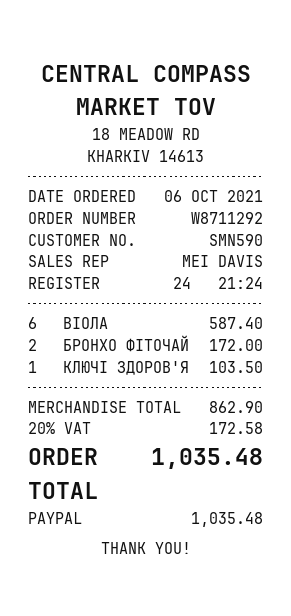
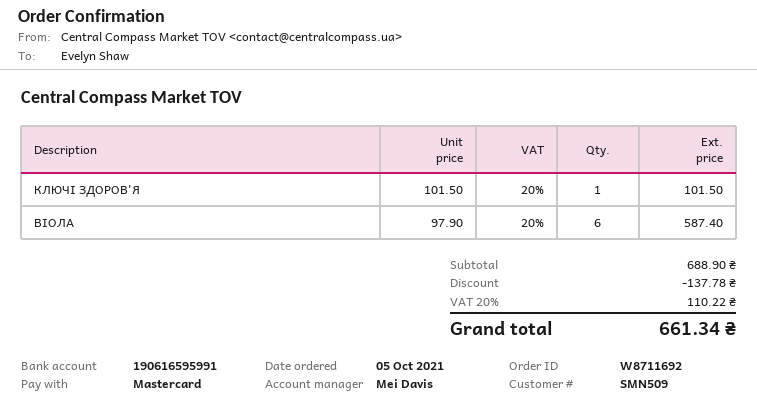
order number: W8711292 -> W8711692
order date: 2021-10-06 -> 2021-10-05
customer number: SMN590 -> SMN509
payment method: PayPal -> Mastercard
БРОНХО ФІТОЧАЙ: 2 for 172.00 -> none
КЛЮЧІ ЗДОРОВ'Я: 1 for 103.50 -> 1 for 101.50
subtotal: 862.90 -> 688.90
discount: none -> 137.78
tax: 20% = 172.58 -> 20% = 110.22
total: 1035.48 -> 661.34

